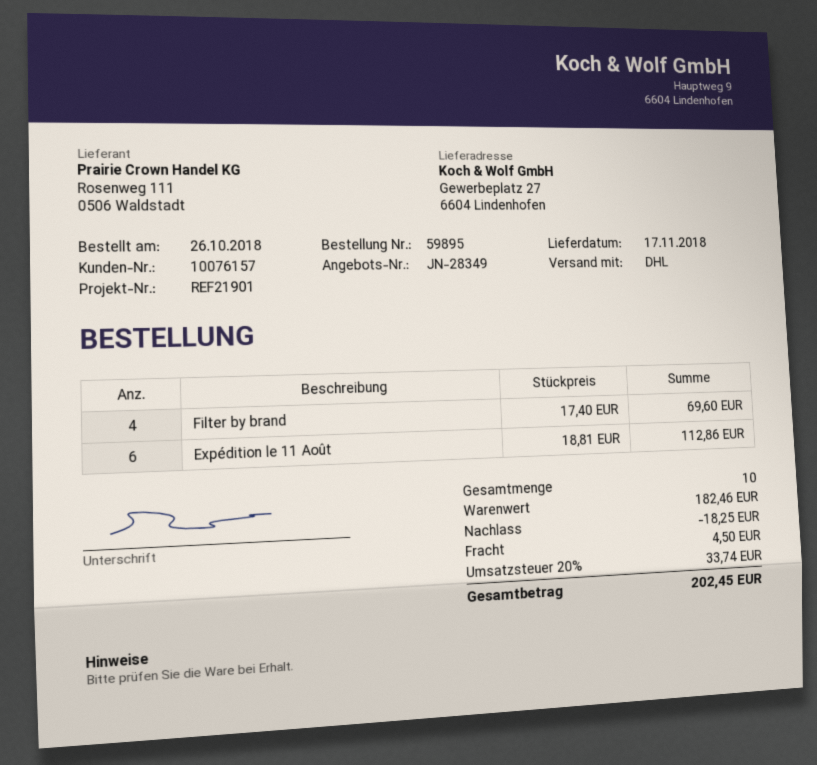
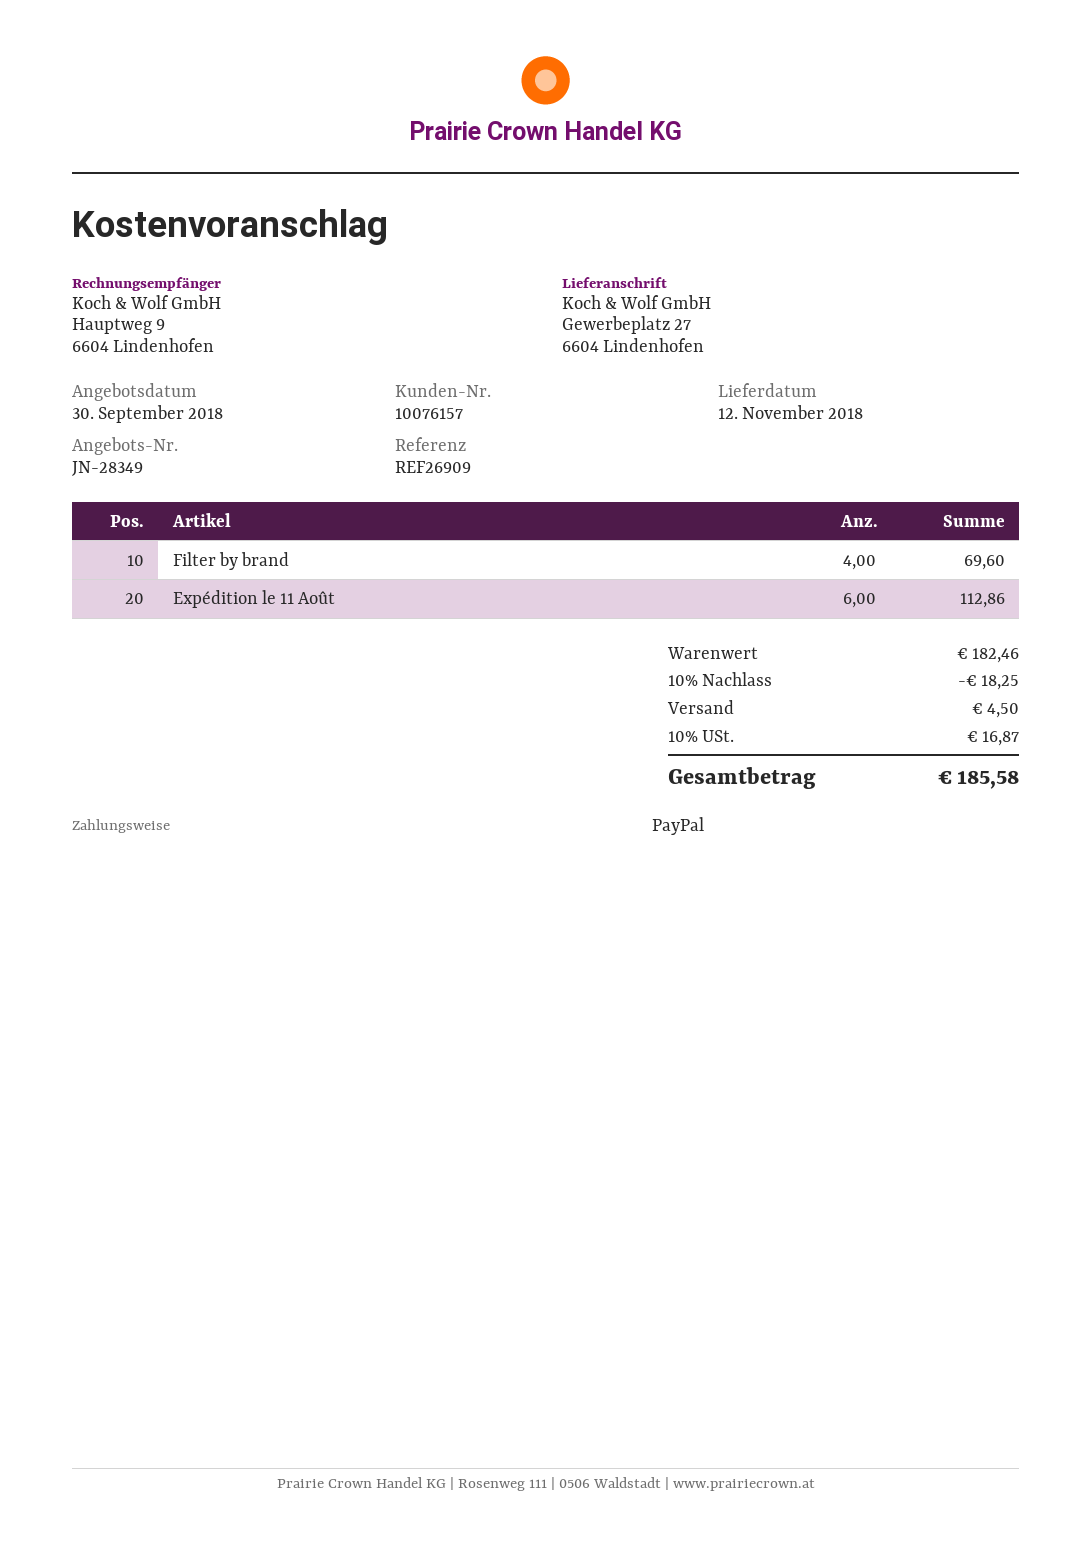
delivery date: 2018-11-17 -> 2018-11-12
reference: REF21901 -> REF26909
tax: 20% = 33.74 -> 10% = 16.87
total: 202.45 -> 185.58

